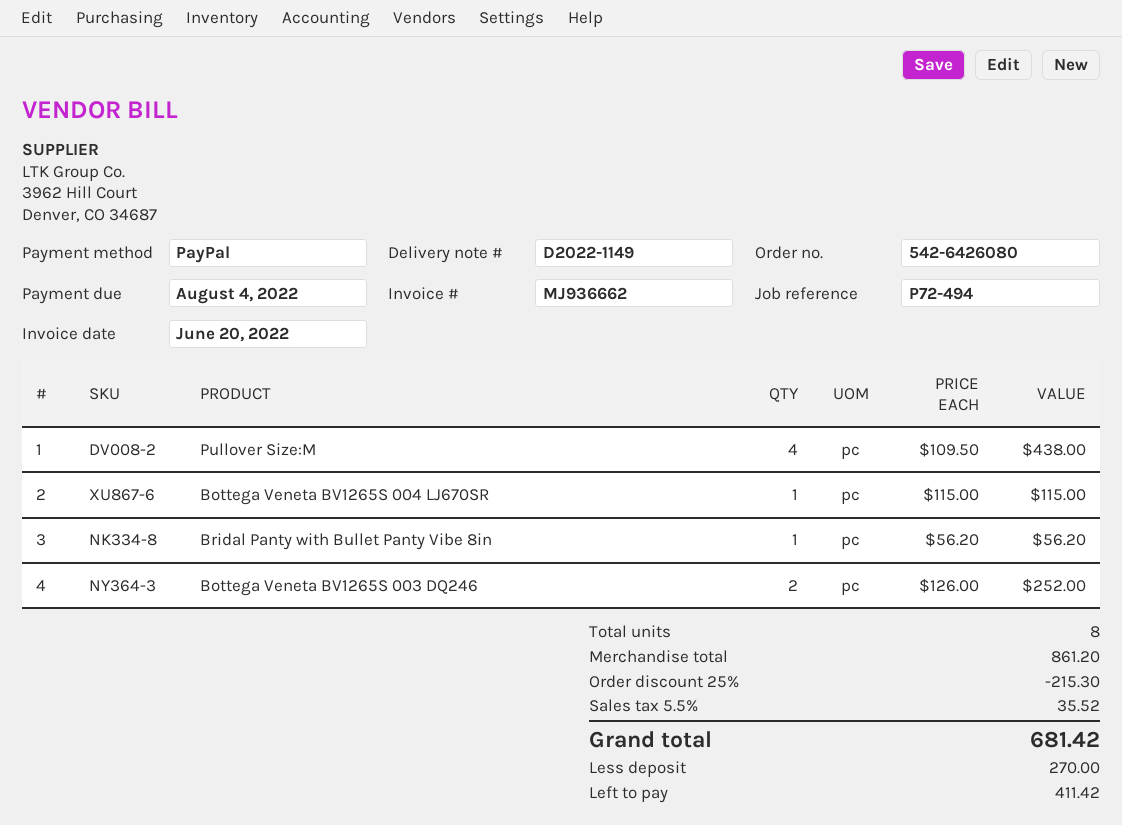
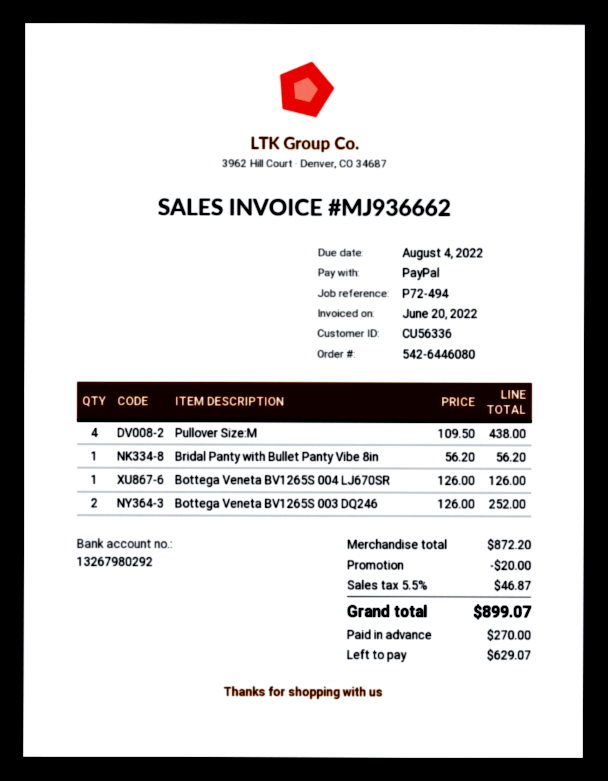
order number: 542-6426080 -> 542-6446080
Bottega Veneta BV1265S 004 LJ670SR: 1 x 115.00 = 115.00 -> 1 x 126.00 = 126.00
subtotal: 861.20 -> 872.20
discount: 215.30 -> 20.00
tax: 5.5% = 35.52 -> 5.5% = 46.87
total: 681.42 -> 899.07
balance: 411.42 -> 629.07

